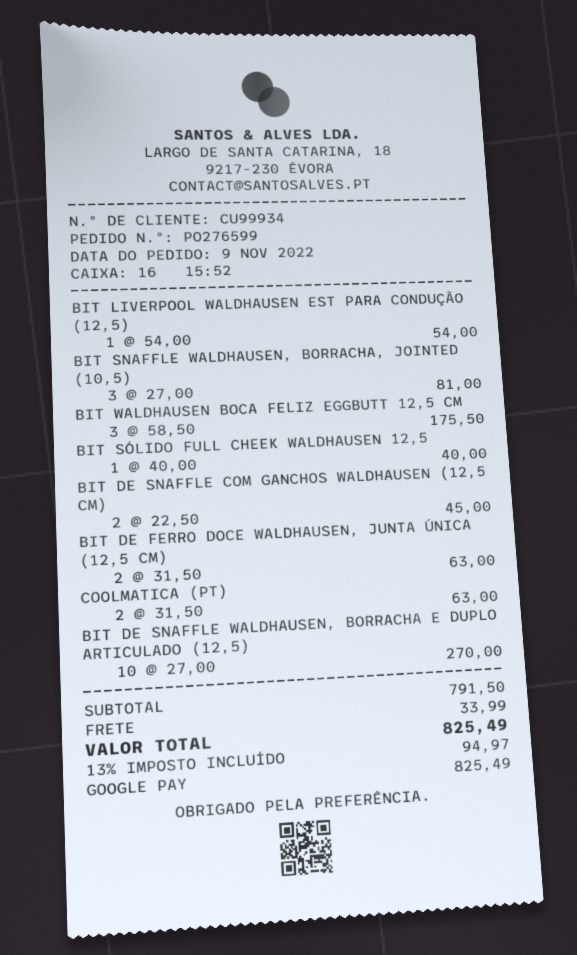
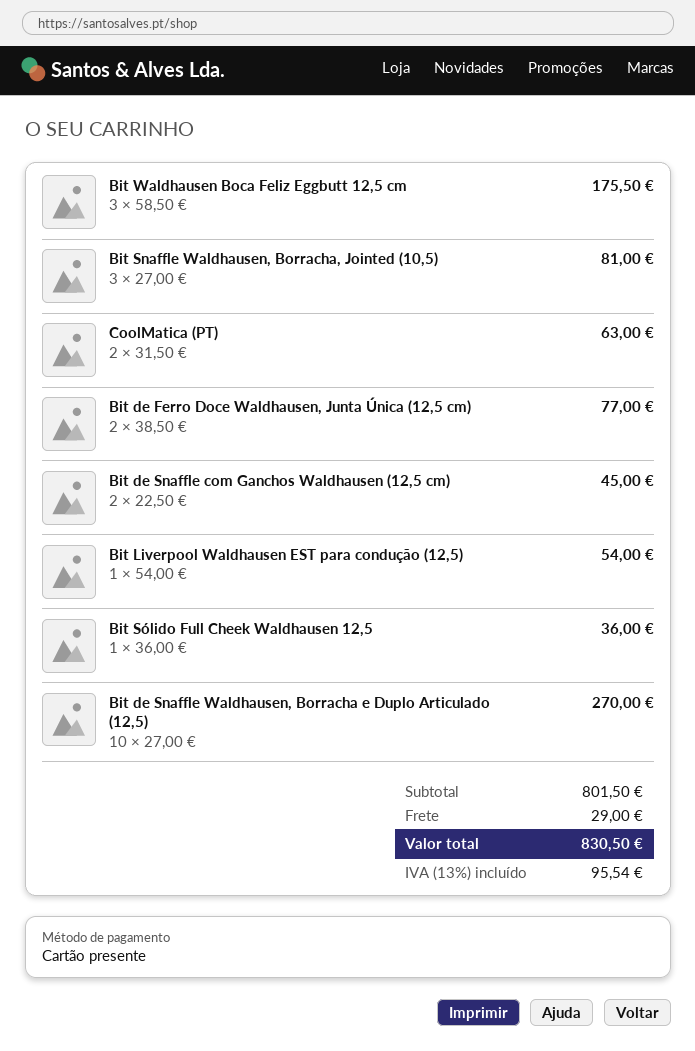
payment method: Google Pay -> gift card
BIT SÓLIDO FULL CHEEK WALDHAUSEN 12,5: 1 x 40.00 = 40.00 -> 1 x 36.00 = 36.00
BIT DE FERRO DOCE WALDHAUSEN, JUNTA ÚNICA (12,5 CM): 2 x 31.50 = 63.00 -> 2 x 38.50 = 77.00
subtotal: 791.50 -> 801.50
shipping: 33.99 -> 29.00
tax: 13% = 94.97 -> 13% = 95.54
total: 825.49 -> 830.50

